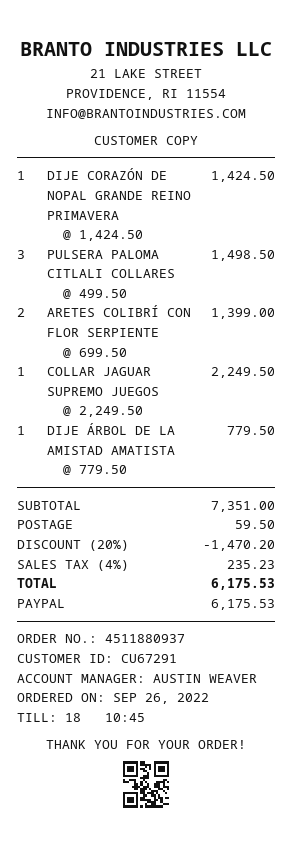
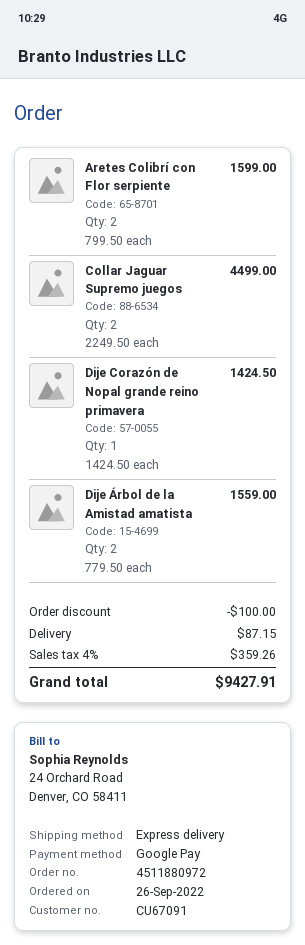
order number: 4511880937 -> 4511880972
customer number: CU67291 -> CU67091
payment method: PayPal -> Google Pay
PULSERA PALOMA CITLALI COLLARES: 3 x 499.50 = 1498.50 -> none
ARETES COLIBRÍ CON FLOR SERPIENTE: 2 x 699.50 = 1399.00 -> 2 x 799.50 = 1599.00
COLLAR JAGUAR SUPREMO JUEGOS: 1 x 2249.50 = 2249.50 -> 2 x 2249.50 = 4499.00
DIJE ÁRBOL DE LA AMISTAD AMATISTA: 1 x 779.50 = 779.50 -> 2 x 779.50 = 1559.00
discount: 1470.20 -> 100.00
shipping: 59.50 -> 87.15
tax: 4% = 235.23 -> 4% = 359.26
total: 6175.53 -> 9427.91

